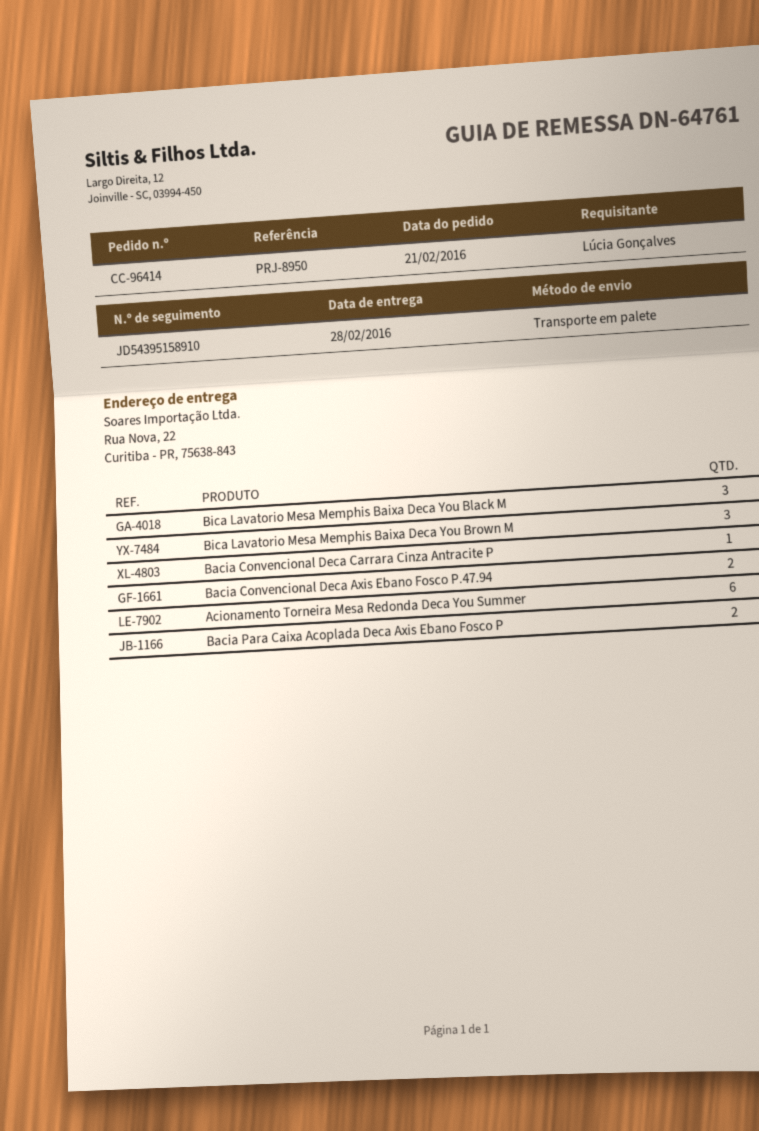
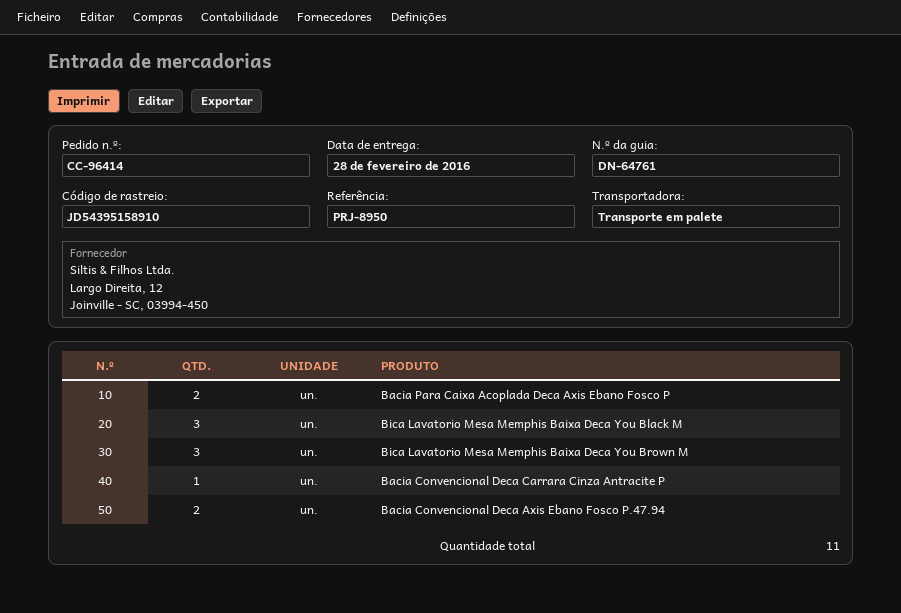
Acionamento Torneira Mesa Redonda Deca You Summer: 6 -> none

